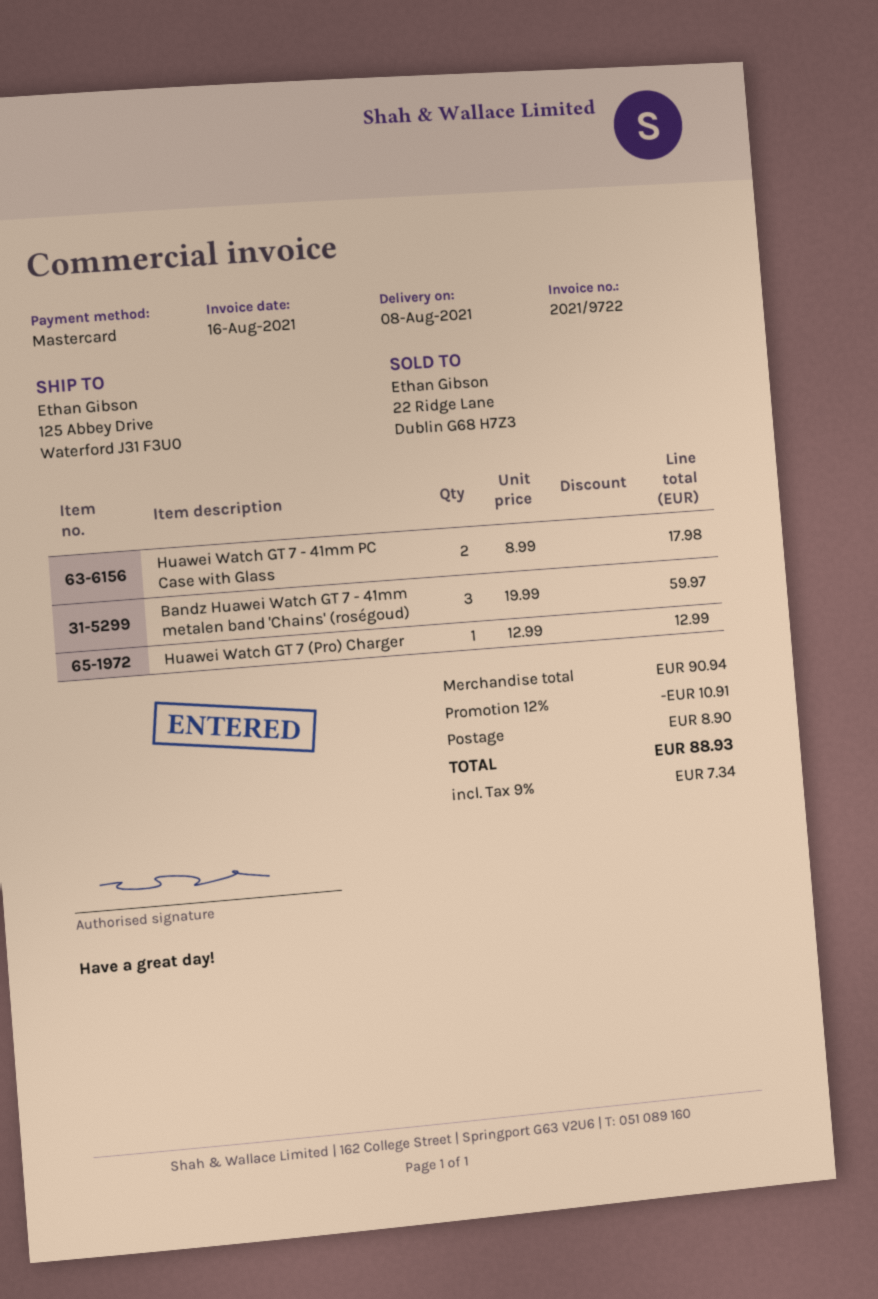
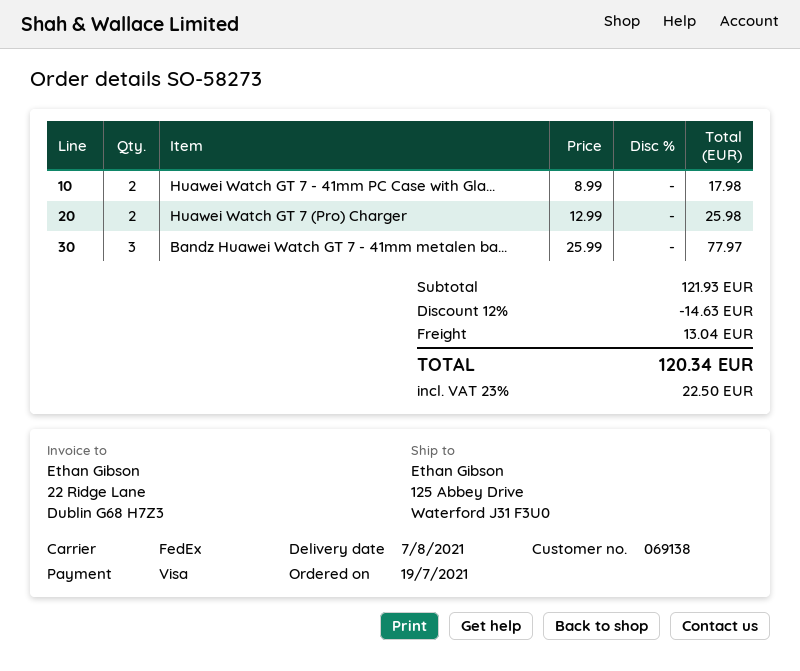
delivery date: 2021-08-08 -> 2021-08-07
payment method: Mastercard -> Visa
Bandz Huawei Watch GT 7 - 41mm metalen band 'Chains' (roségoud): 3 x 19.99 = 59.97 -> 3 x 25.99 = 77.97
Huawei Watch GT 7 (Pro) Charger: 1 x 12.99 = 12.99 -> 2 x 12.99 = 25.98
subtotal: 90.94 -> 121.93
discount: 12% = 10.91 -> 12% = 14.63
shipping: 8.90 -> 13.04
tax: 9% = 7.34 -> 23% = 22.50
total: 88.93 -> 120.34

